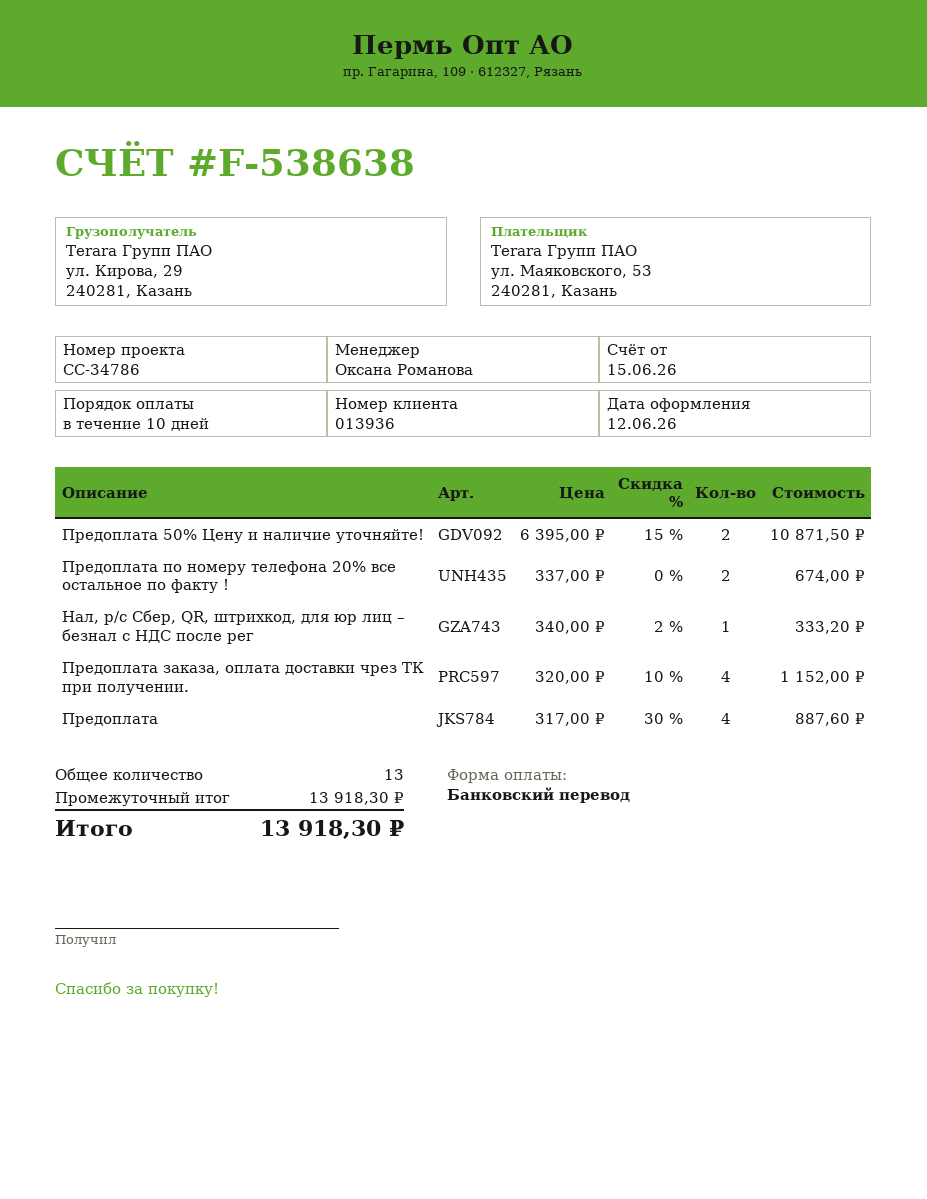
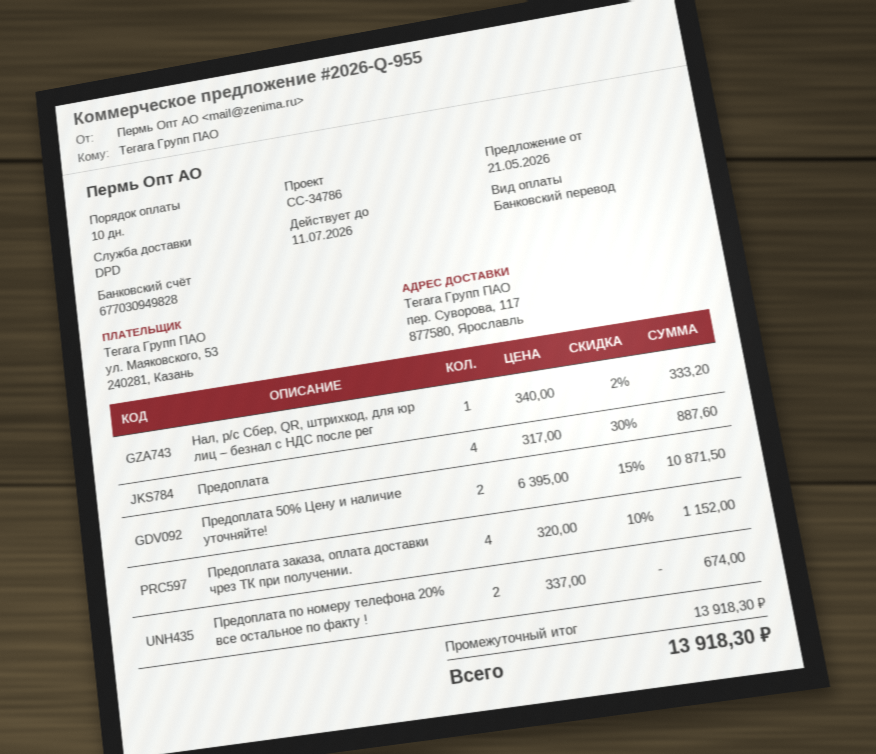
ship to: ул. Кирова, 29, 240281, Казань -> пер. Суворова, 117, 877580, Ярославль

